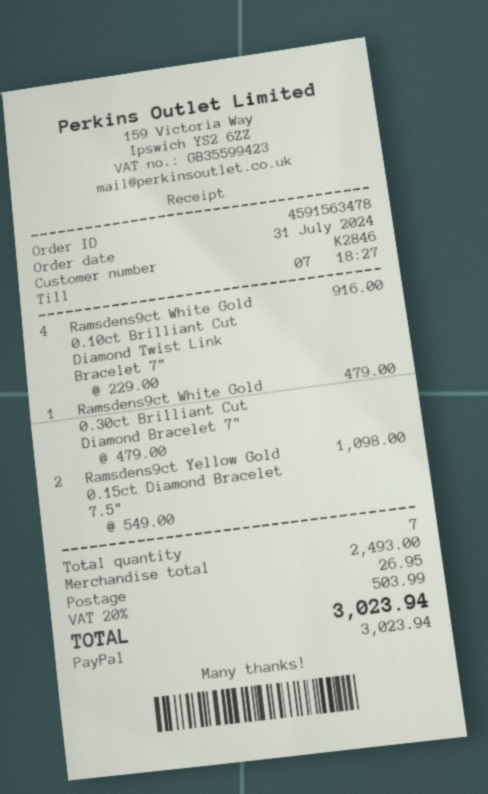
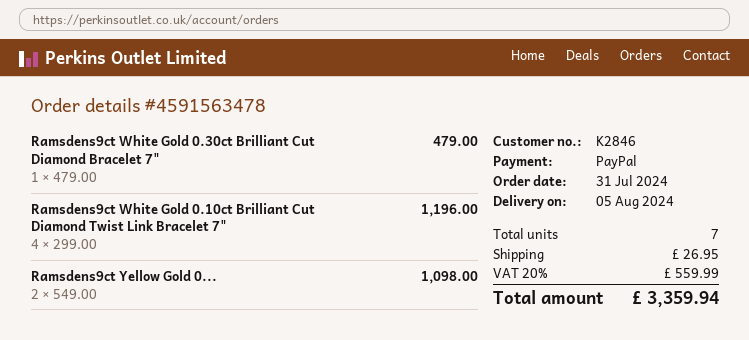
Ramsdens9ct White Gold 0.10ct Brilliant Cut Diamond Twist Link Bracelet 7": 4 x 229.00 = 916.00 -> 4 x 299.00 = 1196.00
tax: 20% = 503.99 -> 20% = 559.99
total: 3023.94 -> 3359.94

